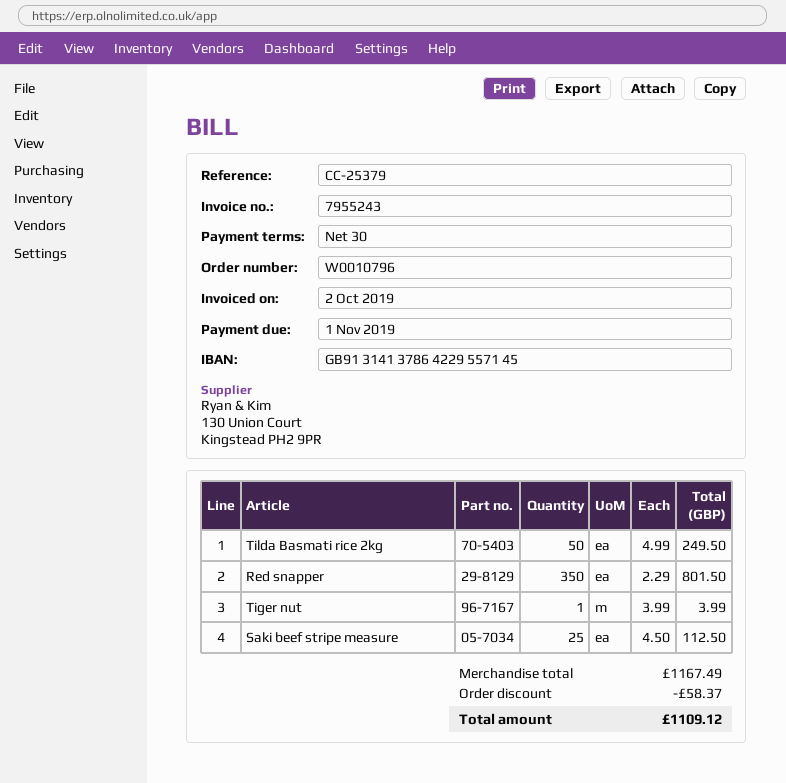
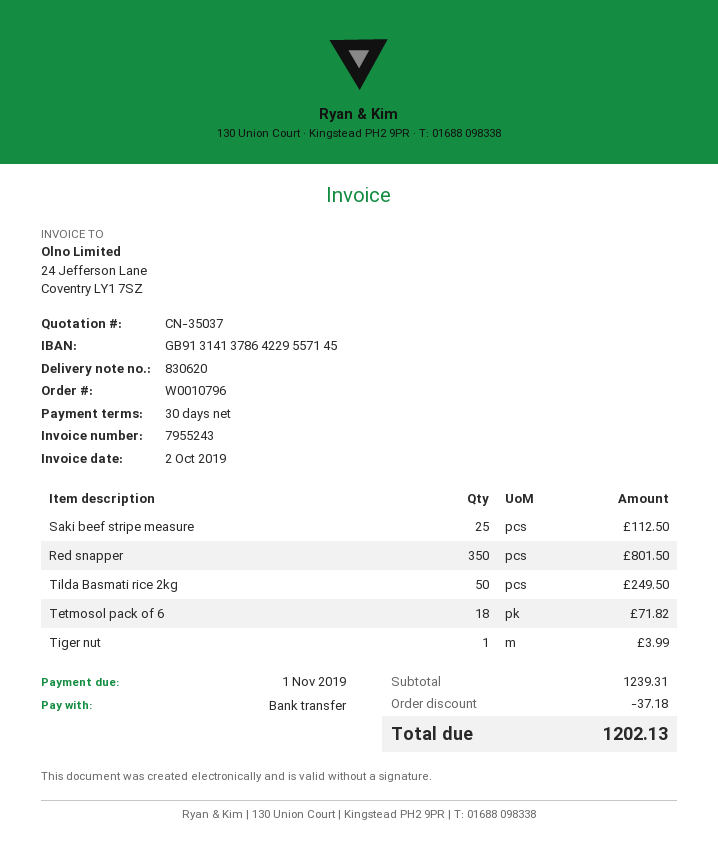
Tetmosol pack of 6: none -> 18 for 71.82
subtotal: 1167.49 -> 1239.31
discount: 58.37 -> 37.18
total: 1109.12 -> 1202.13

